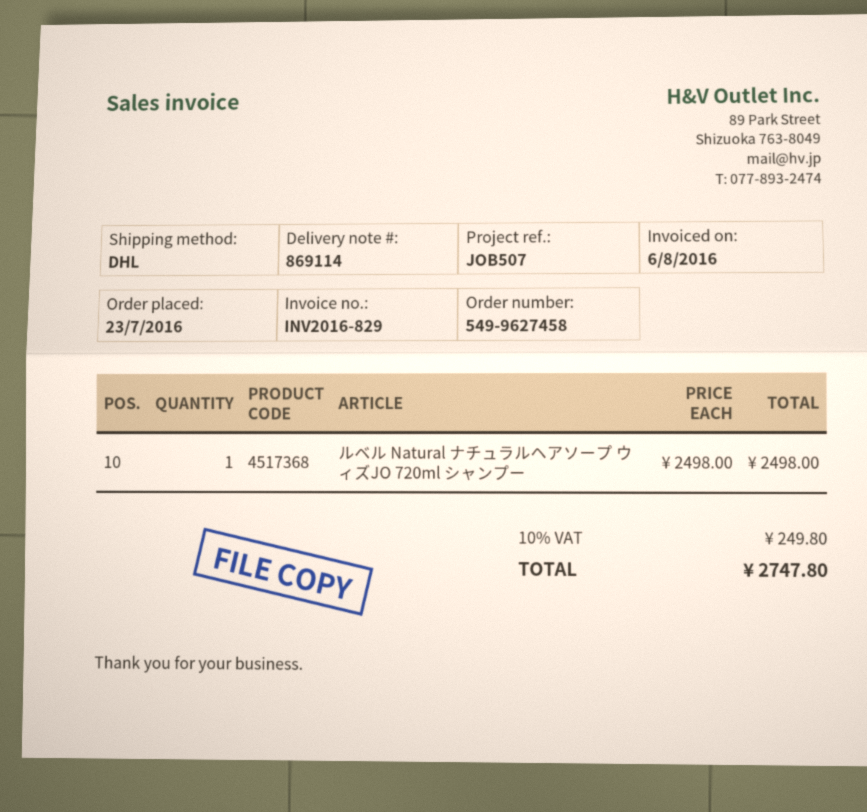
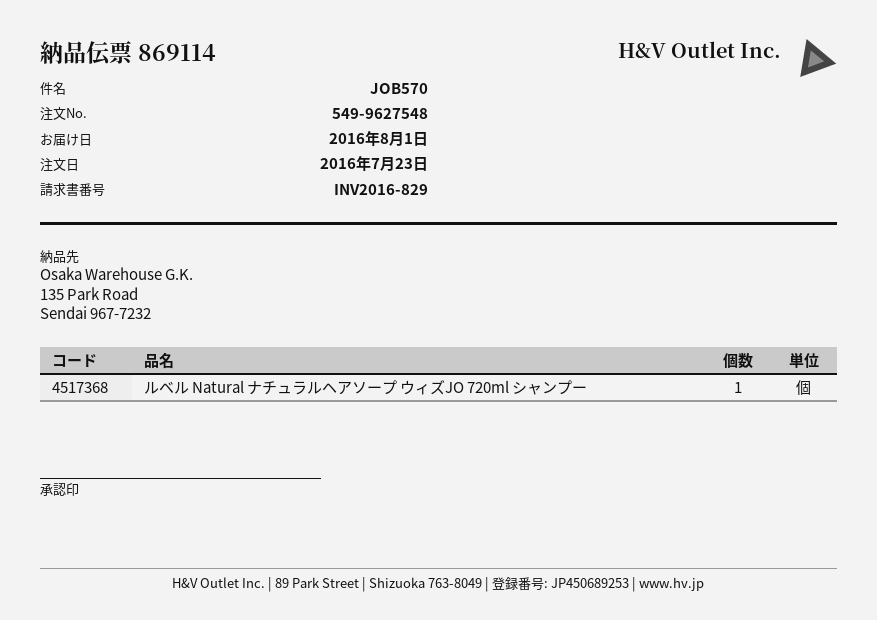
order number: 549-9627458 -> 549-9627548
reference: JOB507 -> JOB570

